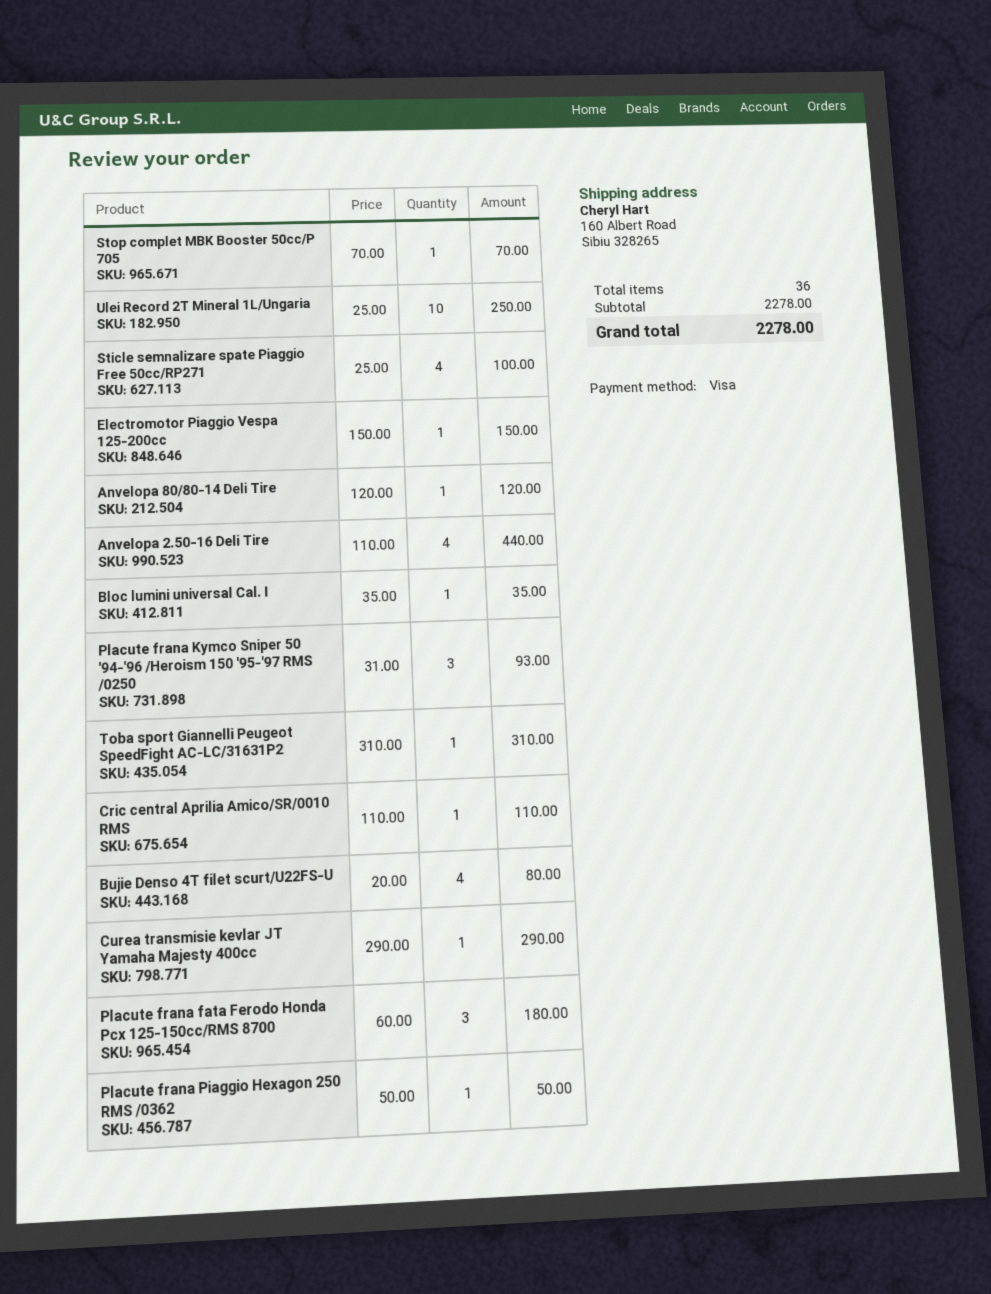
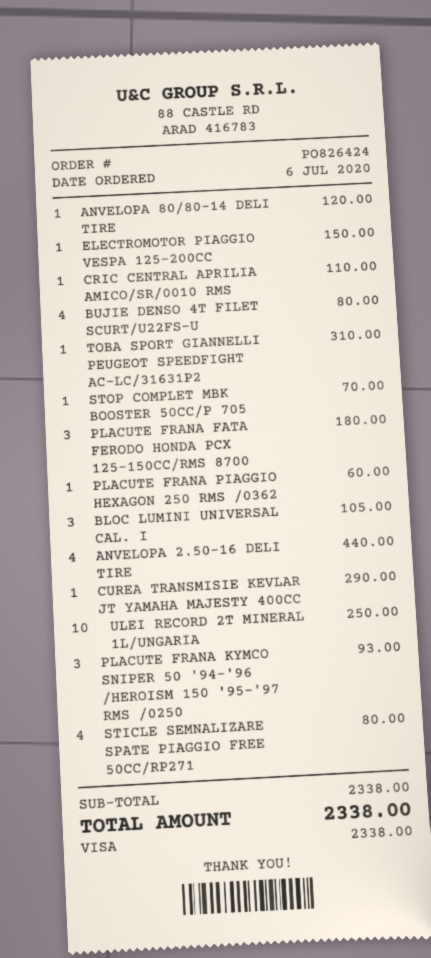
Sticle semnalizare spate Piaggio Free 50cc/RP271: 4 for 100.00 -> 4 for 80.00
Bloc lumini universal Cal. I: 1 for 35.00 -> 3 for 105.00
Placute frana Piaggio Hexagon 250 RMS /0362: 1 for 50.00 -> 1 for 60.00
subtotal: 2278.00 -> 2338.00
total: 2278.00 -> 2338.00

